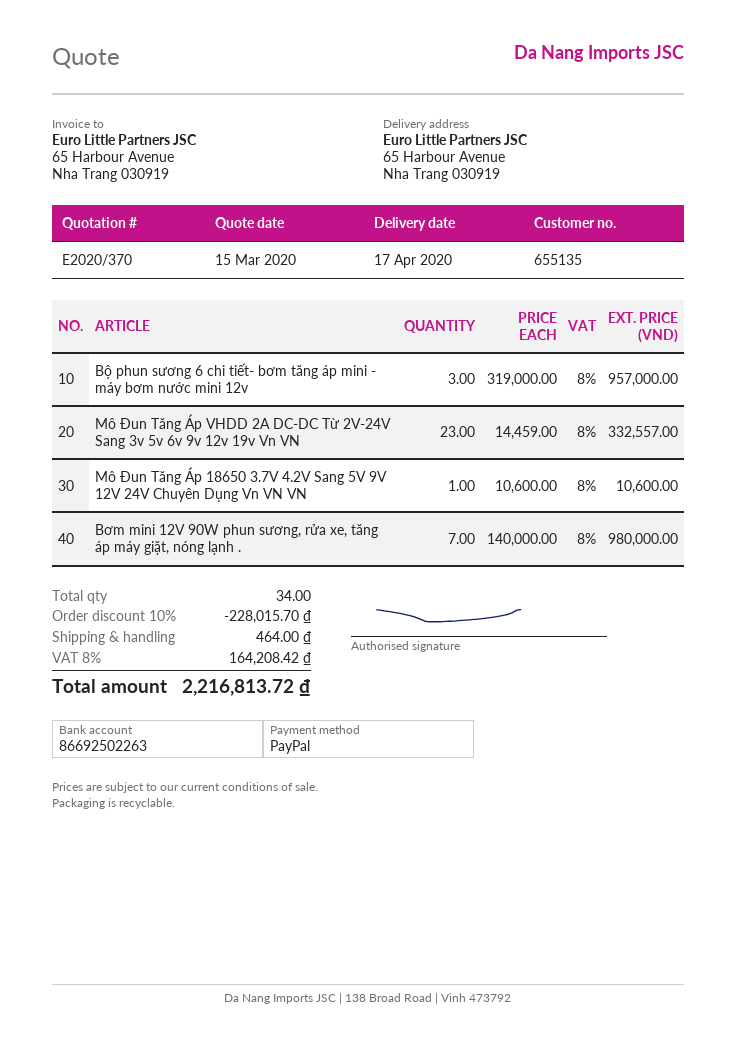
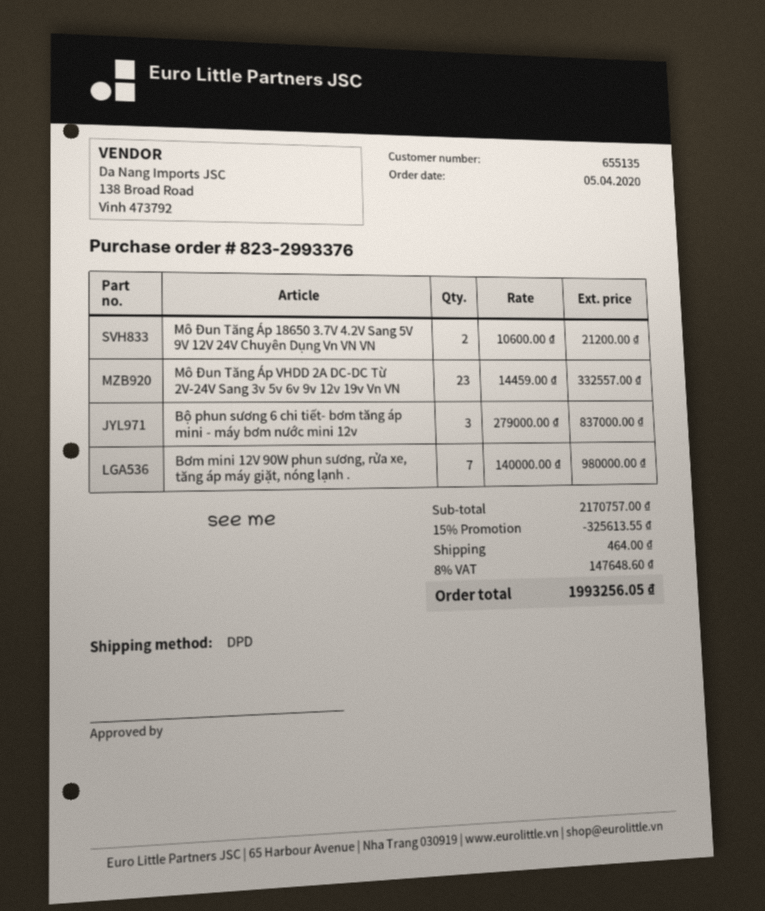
Bộ phun sương 6 chi tiết- bơm tăng áp mini - máy bơm nước mini 12v: 3 x 319000.00 = 957000.00 -> 3 x 279000.00 = 837000.00
Mô Đun Tăng Áp 18650 3.7V 4.2V Sang 5V 9V 12V 24V Chuyên Dụng Vn VN VN: 1 x 10600.00 = 10600.00 -> 2 x 10600.00 = 21200.00
discount: 10% = 228015.70 -> 15% = 325613.55
tax: 8% = 164208.42 -> 8% = 147648.60
total: 2216813.72 -> 1993256.05

